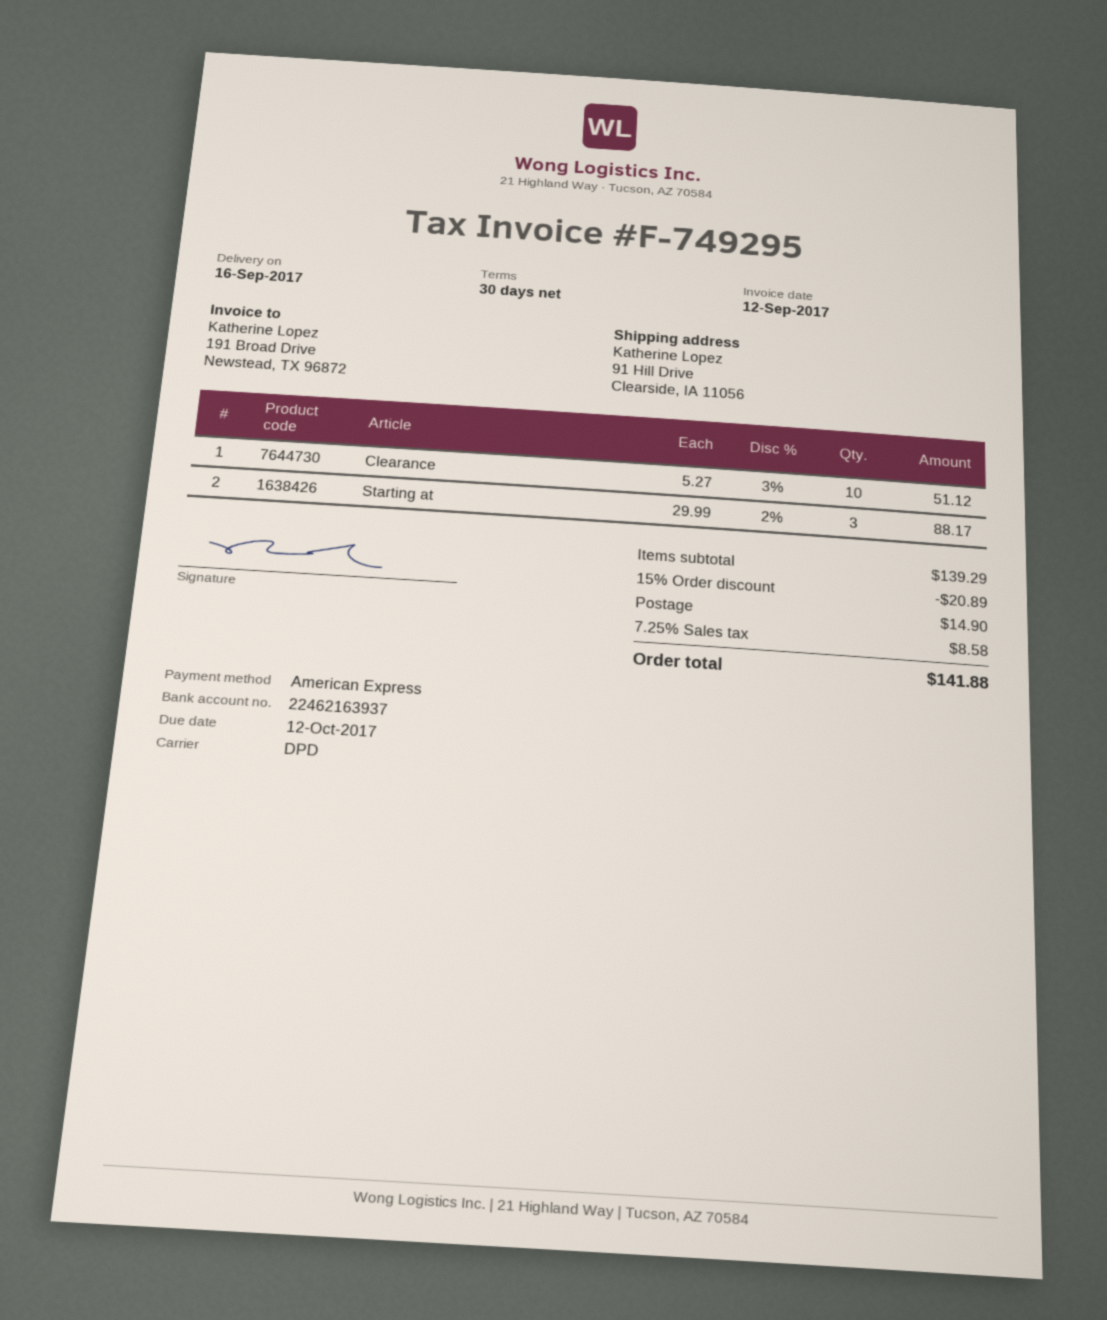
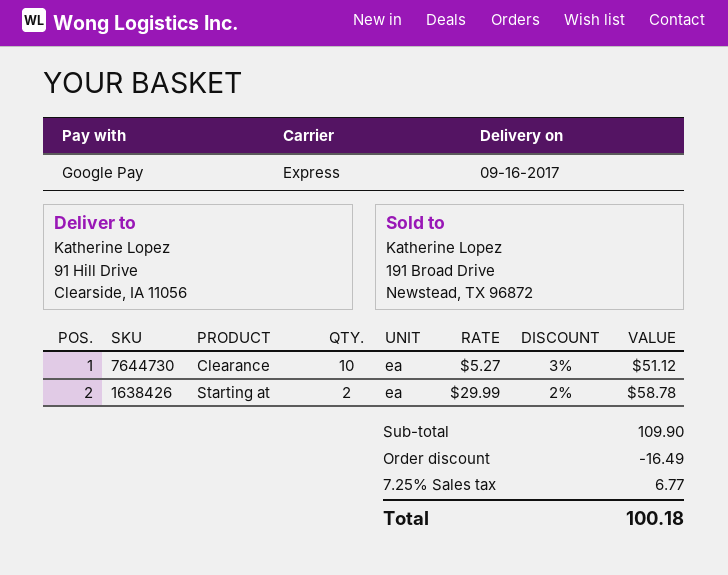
payment method: American Express -> Google Pay
shipping method: DPD -> express
Starting at: 3 x 29.99 - 2% = 88.17 -> 2 x 29.99 - 2% = 58.78
subtotal: 139.29 -> 109.90
discount: 20.89 -> 16.49
shipping: 14.90 -> none
tax: 7.25% = 8.58 -> 7.25% = 6.77
total: 141.88 -> 100.18

